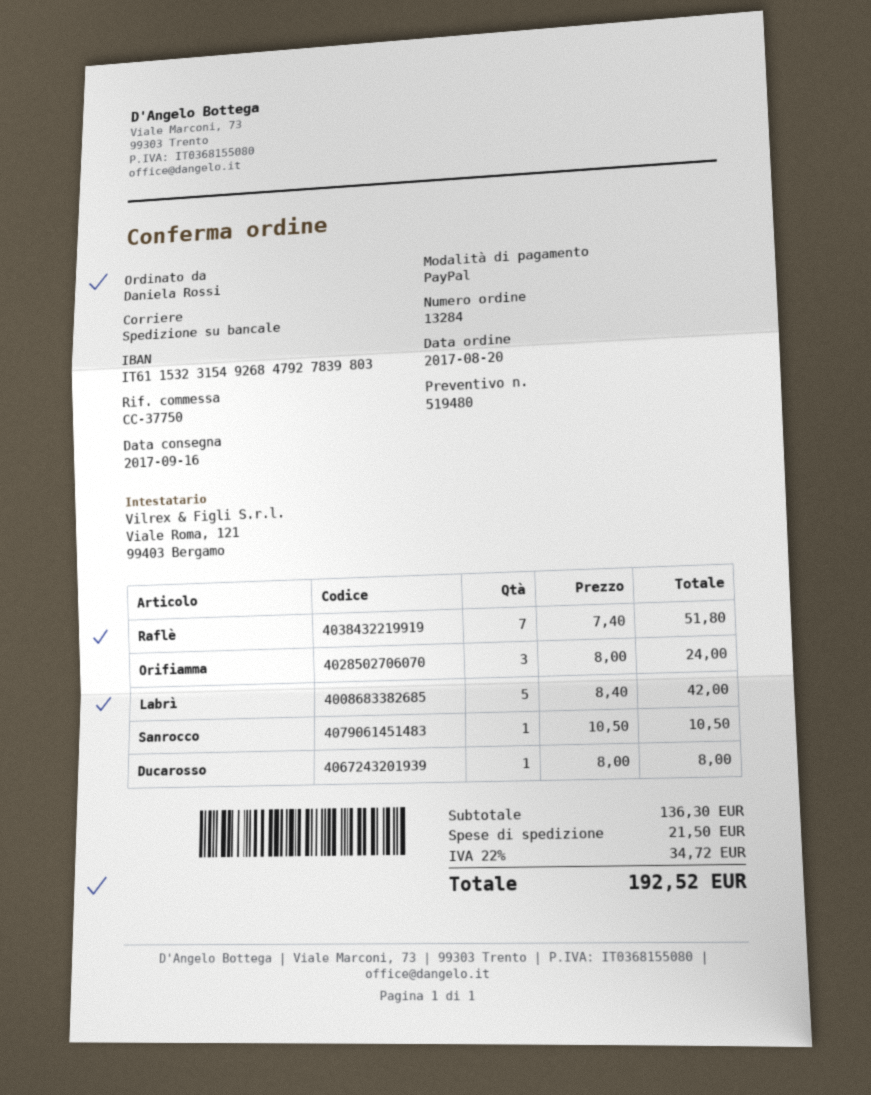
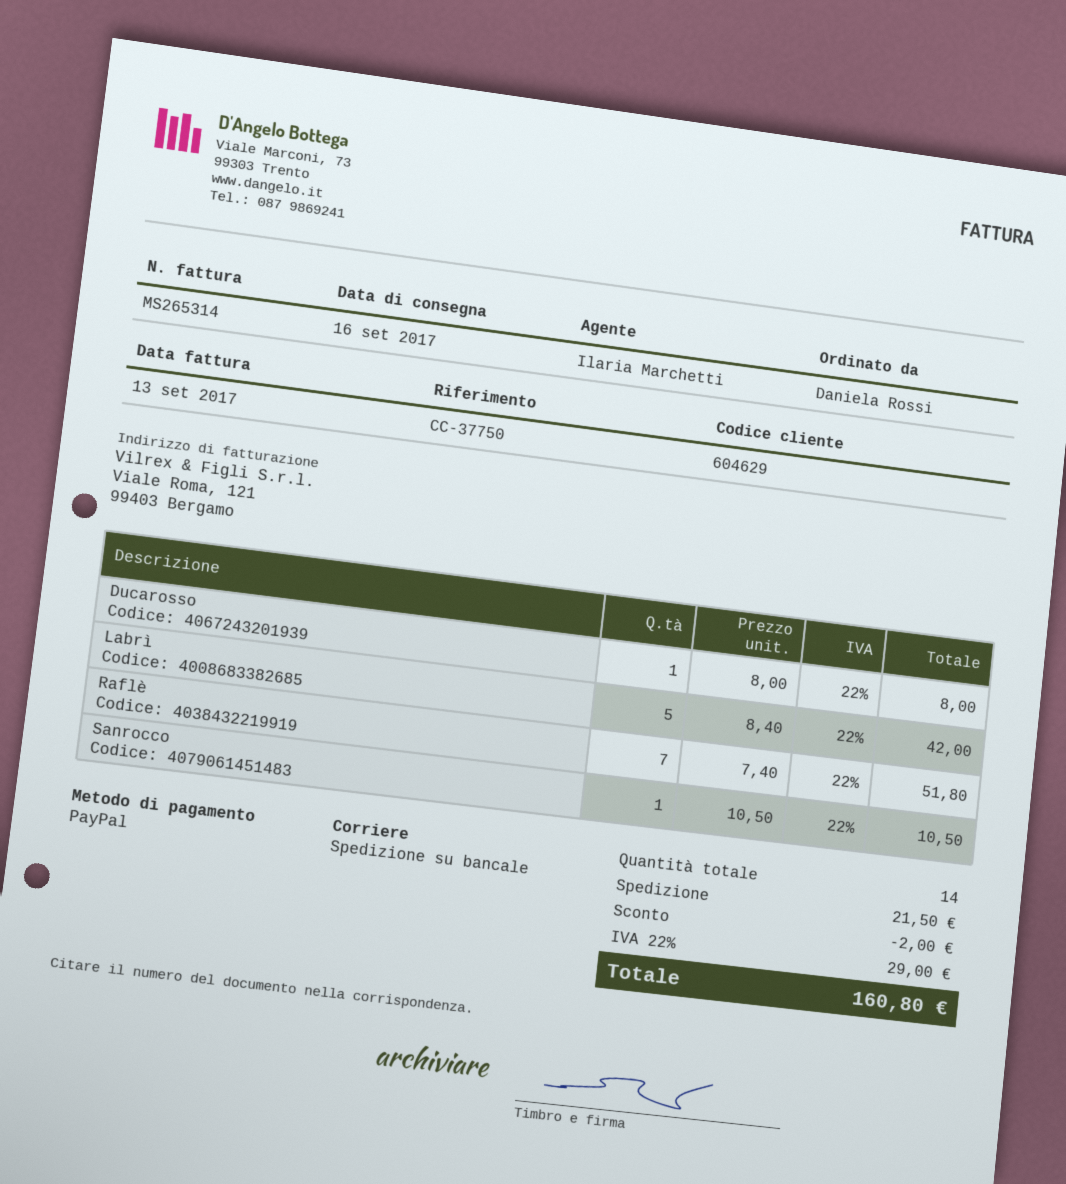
Orifiamma: 3 x 8.00 = 24.00 -> none
discount: none -> 2.00
tax: 22% = 34.72 -> 22% = 29.00
total: 192.52 -> 160.80

